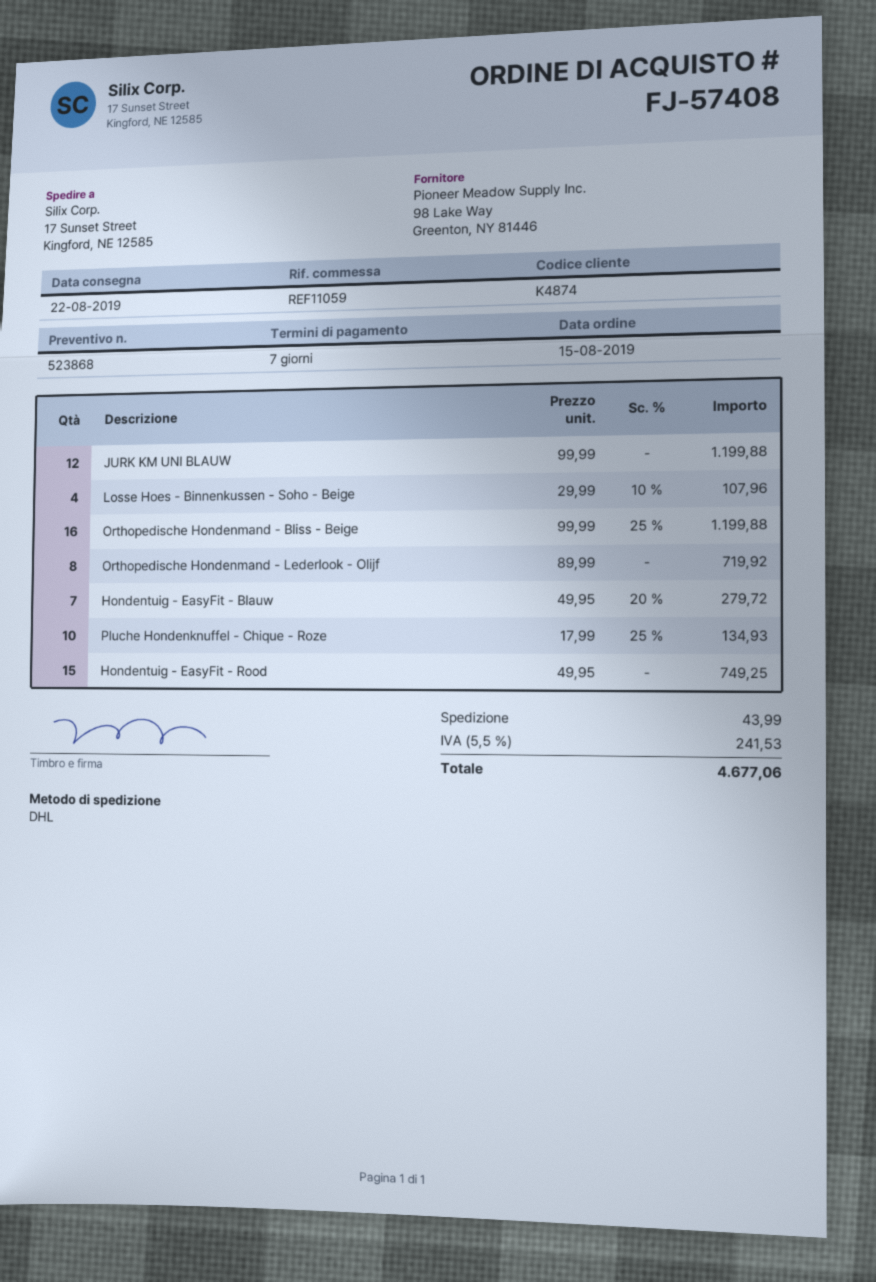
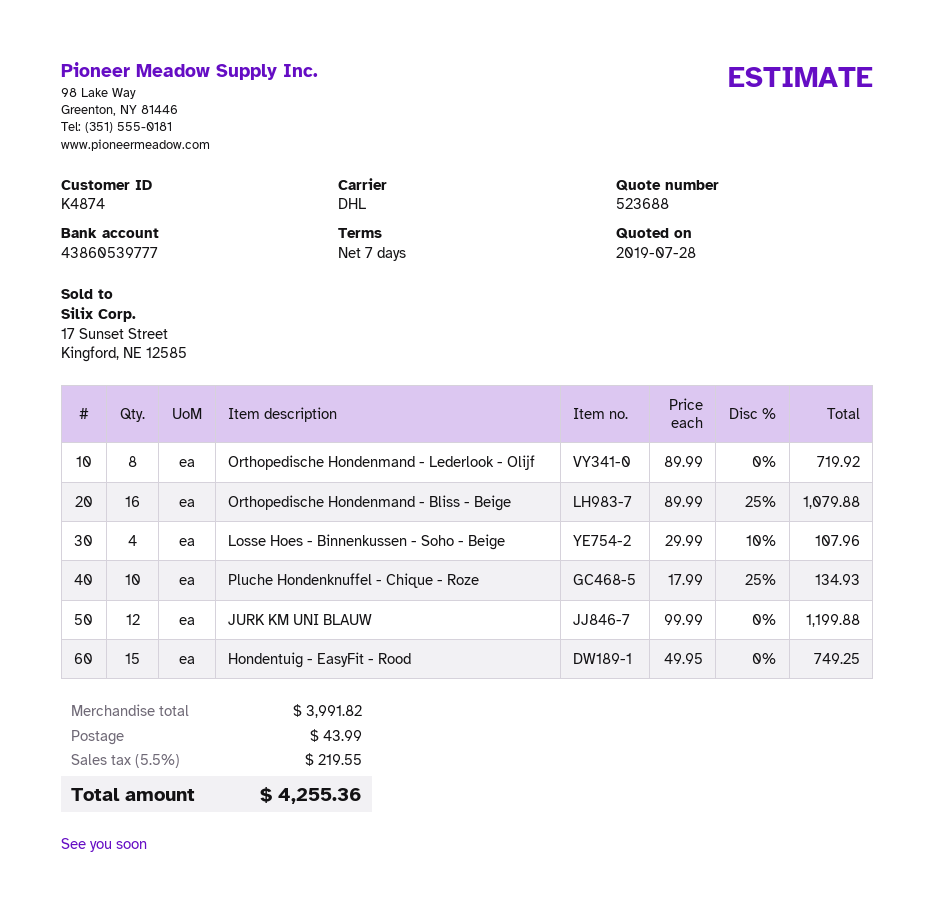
quote number: 523868 -> 523688
Orthopedische Hondenmand - Bliss - Beige: 16 x 99.99 - 25% = 1199.88 -> 16 x 89.99 - 25% = 1079.88
Hondentuig - EasyFit - Blauw: 7 x 49.95 - 20% = 279.72 -> none
tax: 5.5% = 241.53 -> 5.5% = 219.55
total: 4677.06 -> 4255.36

